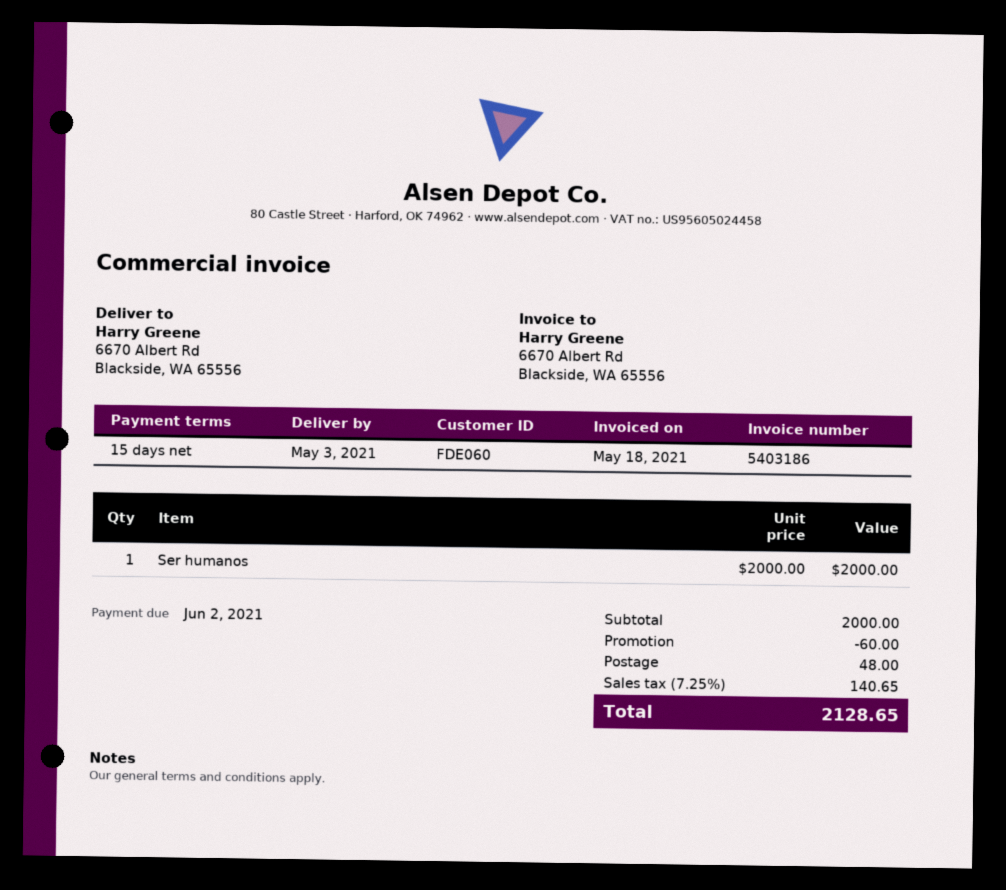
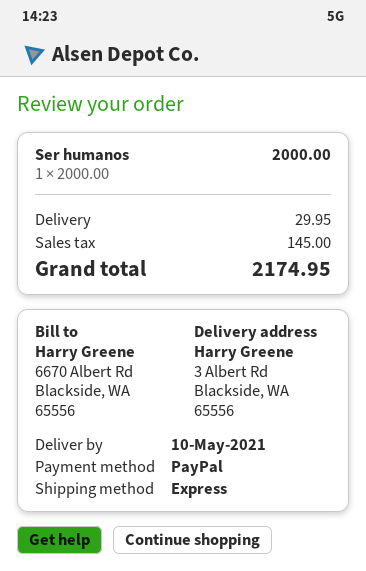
delivery date: 2021-05-03 -> 2021-05-10
ship to: 6670 Albert Rd, Blackside, WA 65556 -> 3 Albert Rd, Blackside, WA 65556
discount: 60.00 -> none
shipping: 48.00 -> 29.95
tax: 140.65 -> 145.00
total: 2128.65 -> 2174.95

